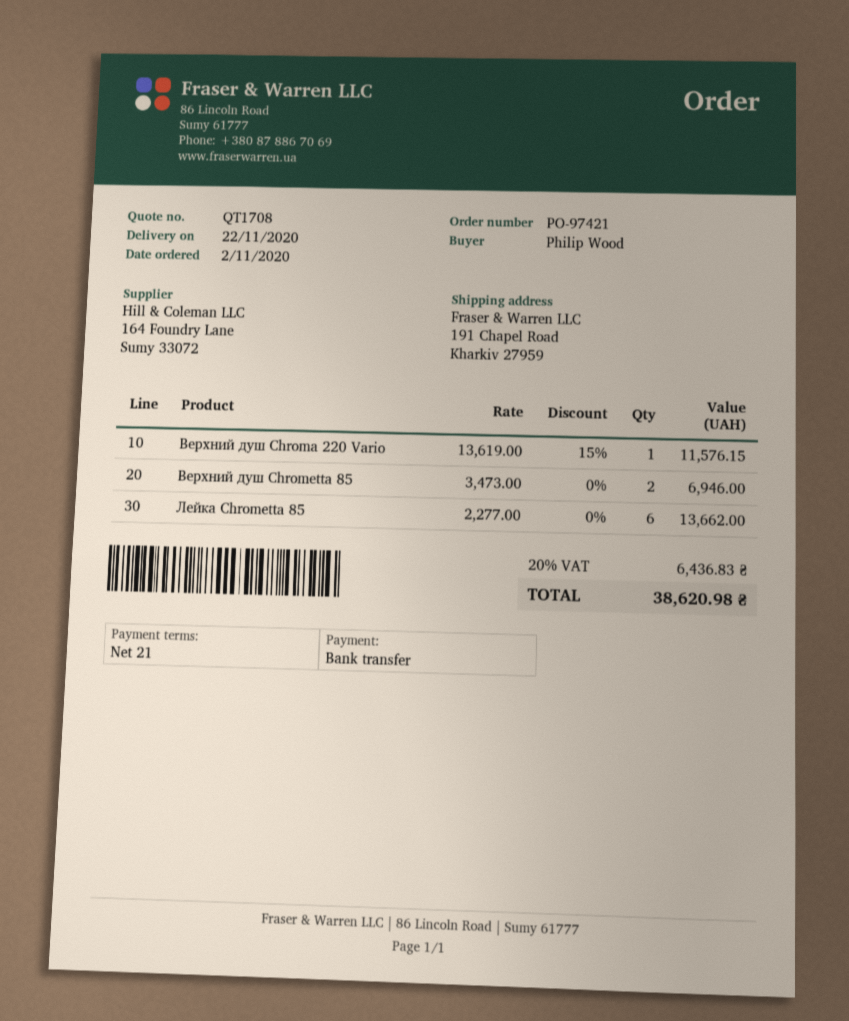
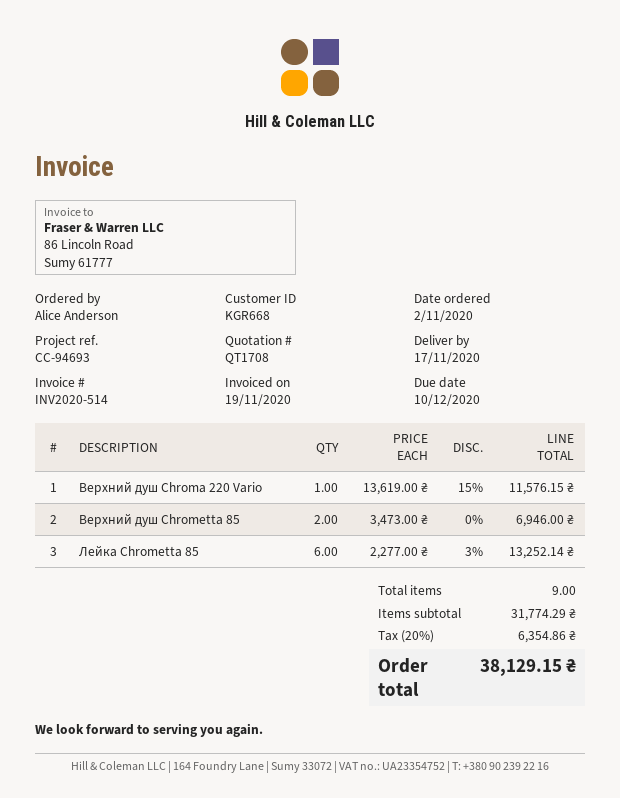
delivery date: 2020-11-22 -> 2020-11-17
ordered by: Philip Wood -> Alice Anderson
Лейка Chrometta 85: 6 x 2277.00 = 13662.00 -> 6 x 2277.00 - 3% = 13252.14
tax: 20% = 6436.83 -> 20% = 6354.86
total: 38620.98 -> 38129.15

